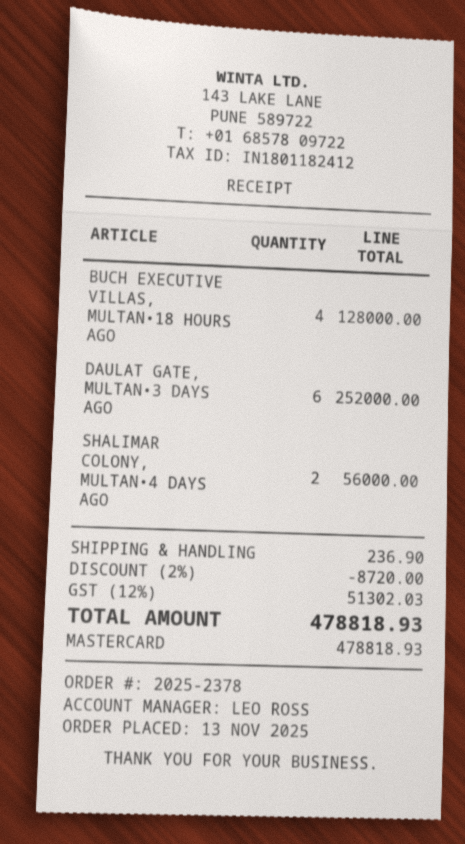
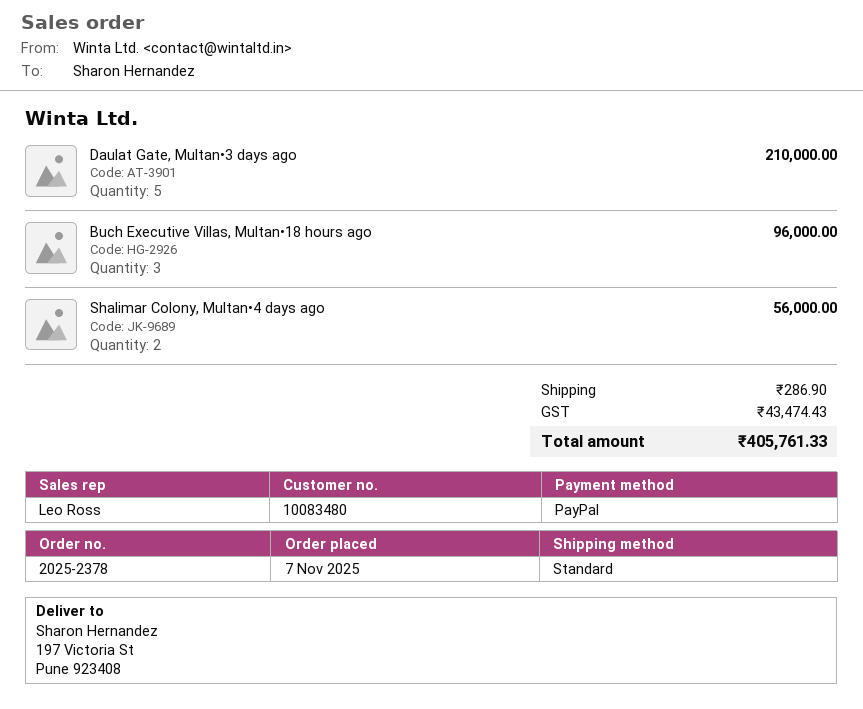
order date: 2025-11-13 -> 2025-11-07
payment method: Mastercard -> PayPal
BUCH EXECUTIVE VILLAS, MULTAN•18 HOURS AGO: 4 for 128000.00 -> 3 for 96000.00
DAULAT GATE, MULTAN•3 DAYS AGO: 6 for 252000.00 -> 5 for 210000.00
discount: 2% = 8720.00 -> none
shipping: 236.90 -> 286.90
tax: 51302.03 -> 43474.43
total: 478818.93 -> 405761.33

